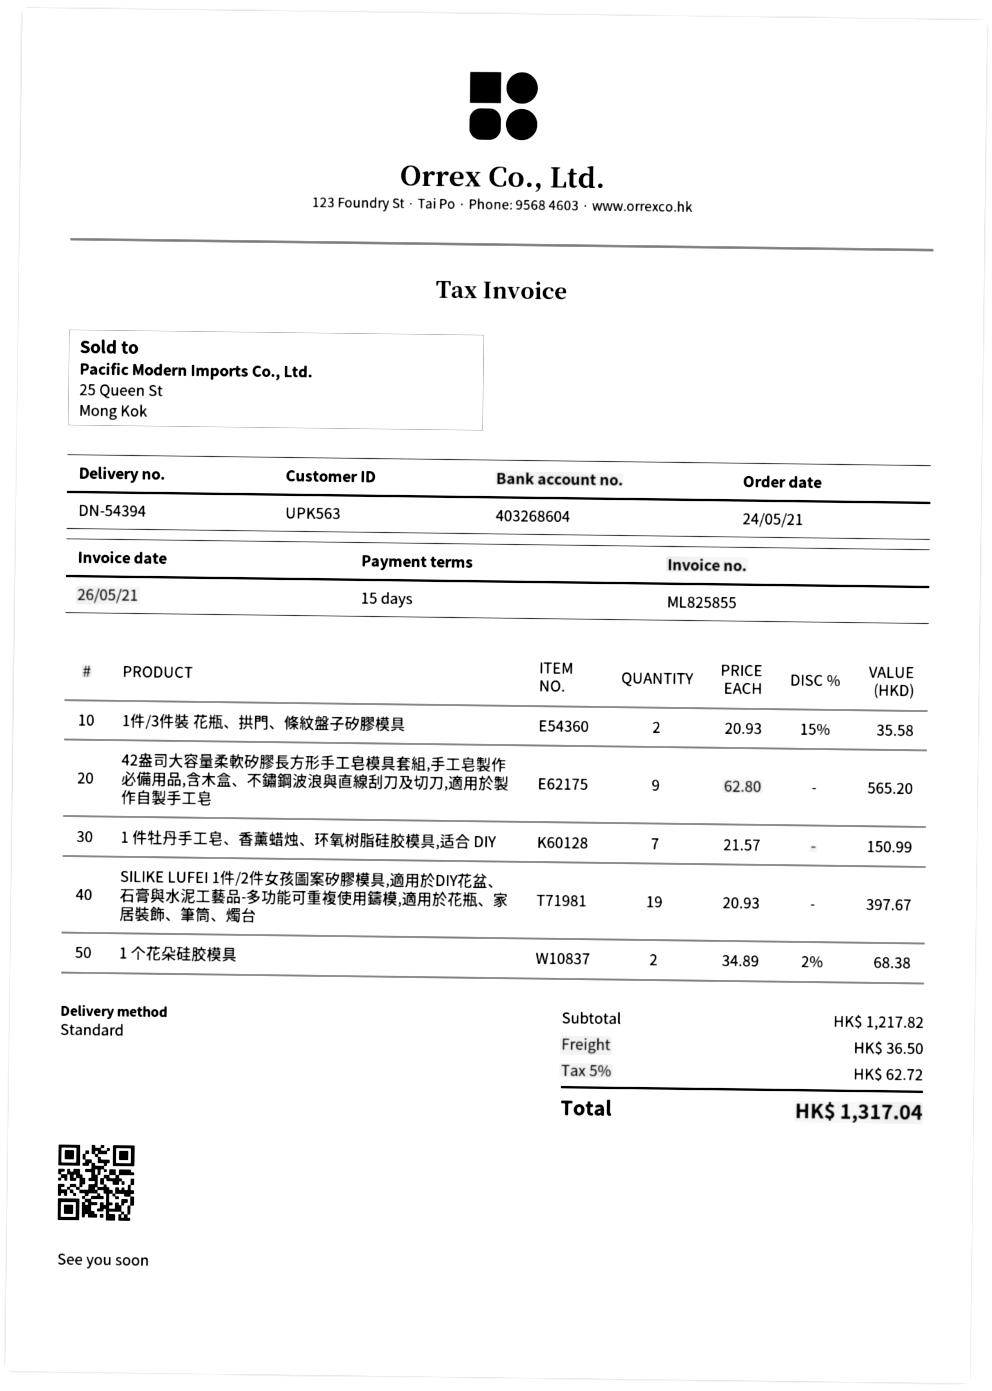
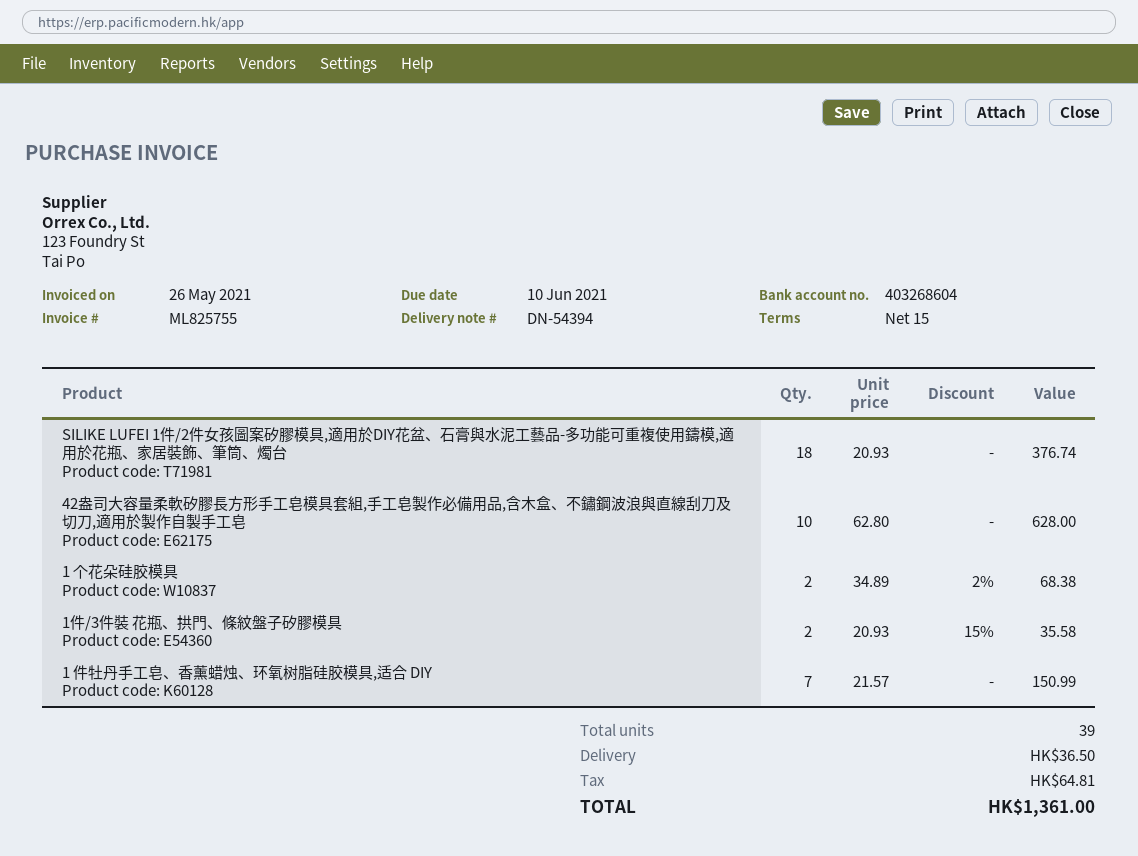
invoice number: ML825855 -> ML825755
42盎司大容量柔軟矽膠長方形手工皂模具套組,手工皂製作必備用品,含木盒、不鏽鋼波浪與直線刮刀及切刀,適用於製作自製手工皂: 9 x 62.80 = 565.20 -> 10 x 62.80 = 628.00
SILIKE LUFEI 1件/2件女孩圖案矽膠模具,適用於DIY花盆、石膏與水泥工藝品-多功能可重複使用鑄模,適用於花瓶、家居裝飾、筆筒、燭台: 19 x 20.93 = 397.67 -> 18 x 20.93 = 376.74
tax: 62.72 -> 64.81
total: 1317.04 -> 1361.00

